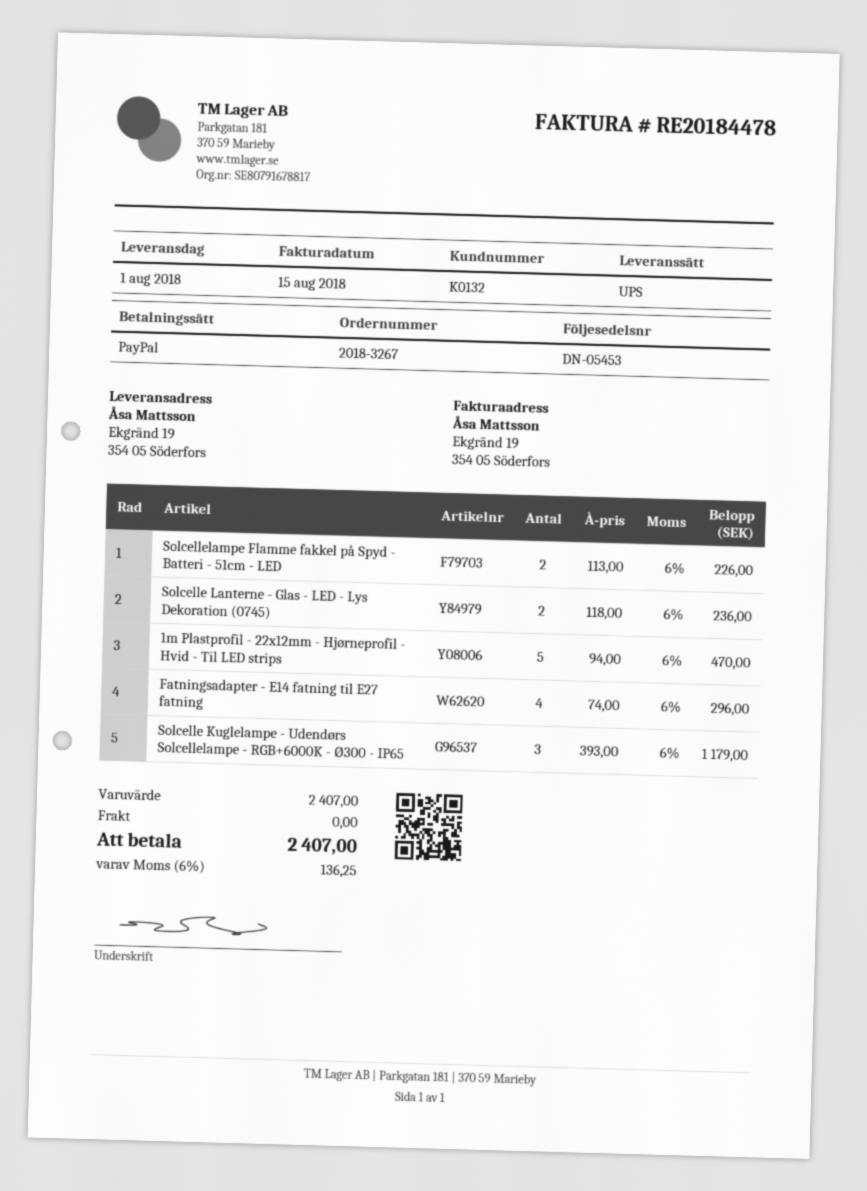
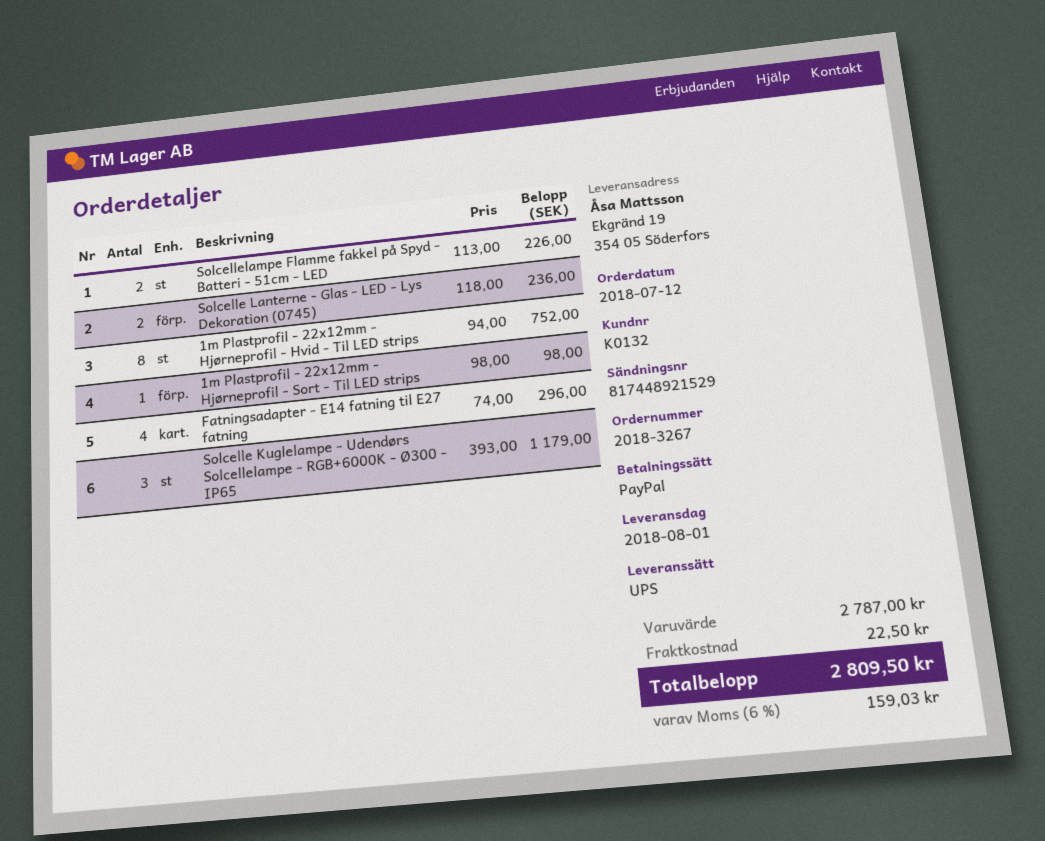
1m Plastprofil - 22x12mm - Hjørneprofil - Hvid - Til LED strips: 5 x 94.00 = 470.00 -> 8 x 94.00 = 752.00
1m Plastprofil - 22x12mm - Hjørneprofil - Sort - Til LED strips: none -> 1 x 98.00 = 98.00
subtotal: 2407.00 -> 2787.00
shipping: 0.00 -> 22.50
tax: 6% = 136.25 -> 6% = 159.03
total: 2407.00 -> 2809.50

